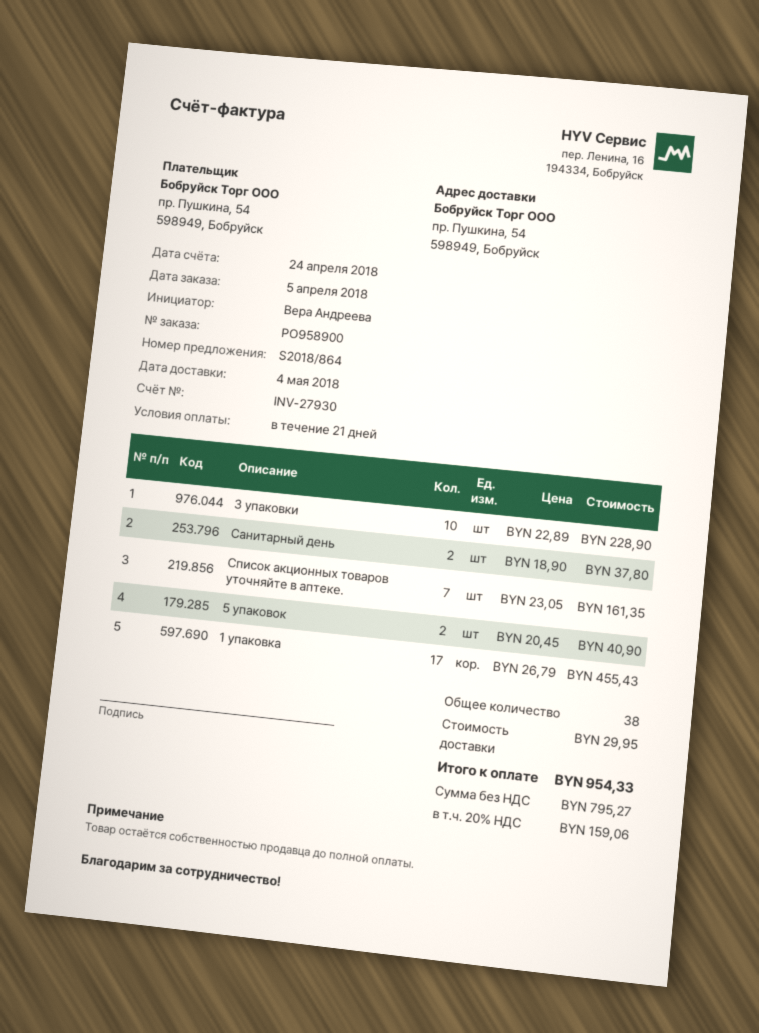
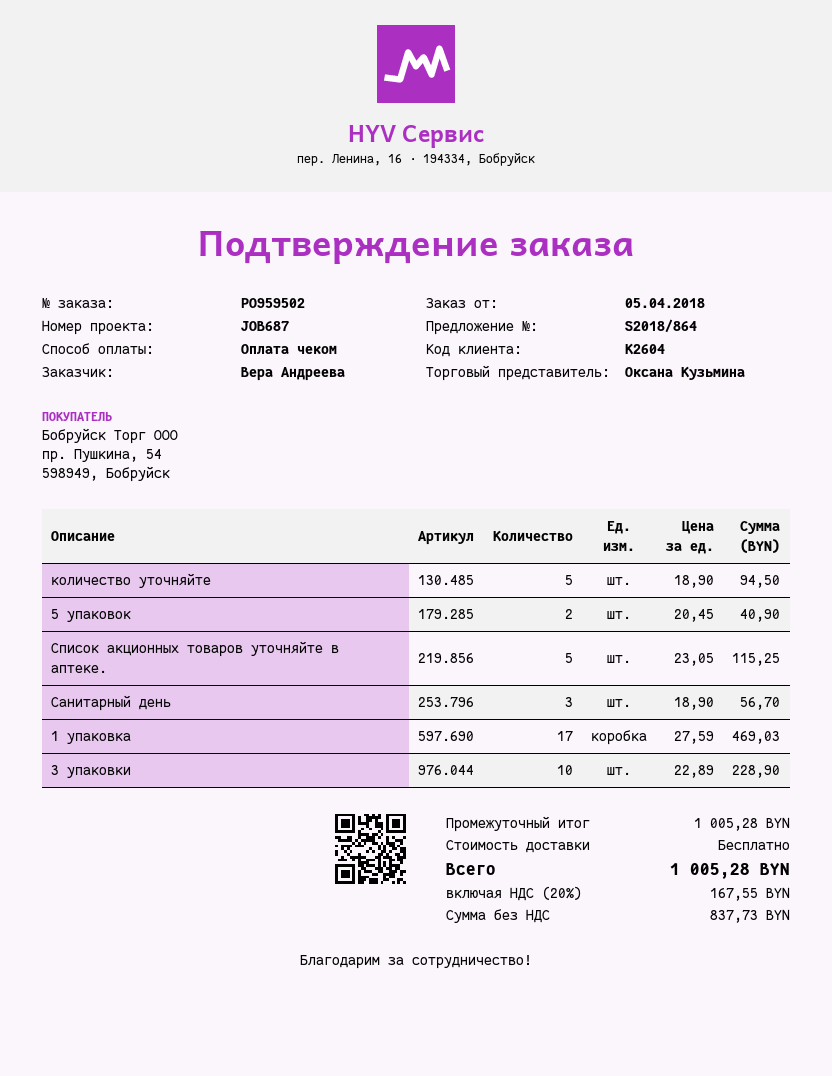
order number: PO958900 -> PO959502
Санитарный день: 2 x 18.90 = 37.80 -> 3 x 18.90 = 56.70
Список акционных товаров уточняйте в аптеке.: 7 x 23.05 = 161.35 -> 5 x 23.05 = 115.25
1 упаковка: 17 x 26.79 = 455.43 -> 17 x 27.59 = 469.03
количество уточняйте: none -> 5 x 18.90 = 94.50
shipping: 29.95 -> 0.00
net: 795.27 -> 837.73
tax: 20% = 159.06 -> 20% = 167.55
total: 954.33 -> 1005.28

